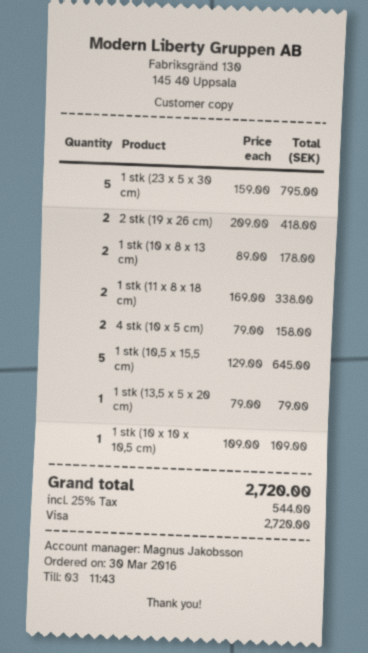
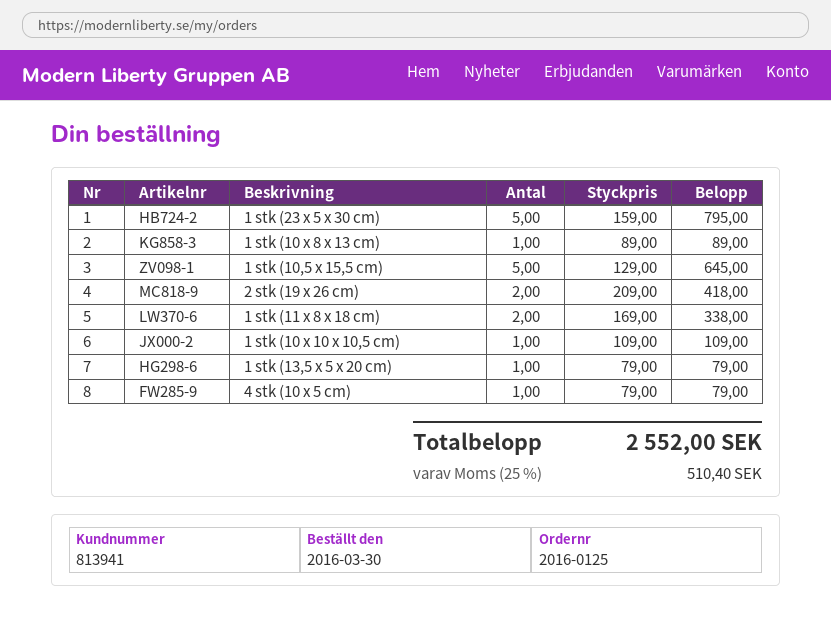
1 stk (10 x 8 x 13 cm): 2 x 89.00 = 178.00 -> 1 x 89.00 = 89.00
4 stk (10 x 5 cm): 2 x 79.00 = 158.00 -> 1 x 79.00 = 79.00
tax: 25% = 544.00 -> 25% = 510.40
total: 2720.00 -> 2552.00

